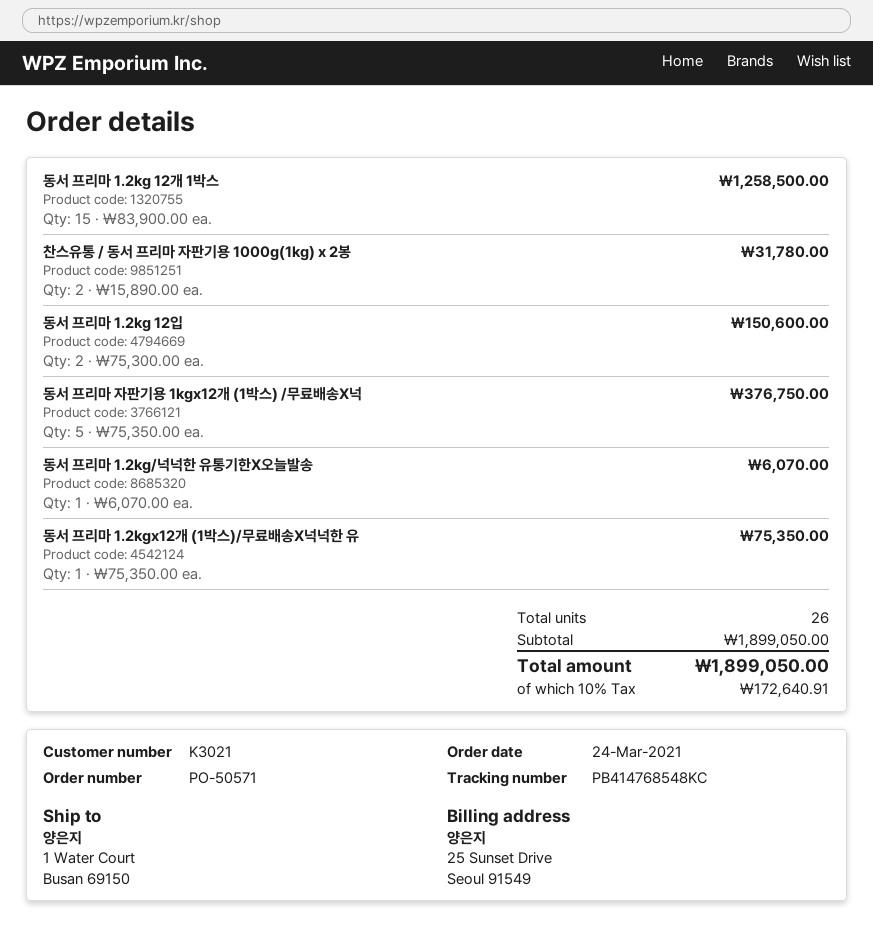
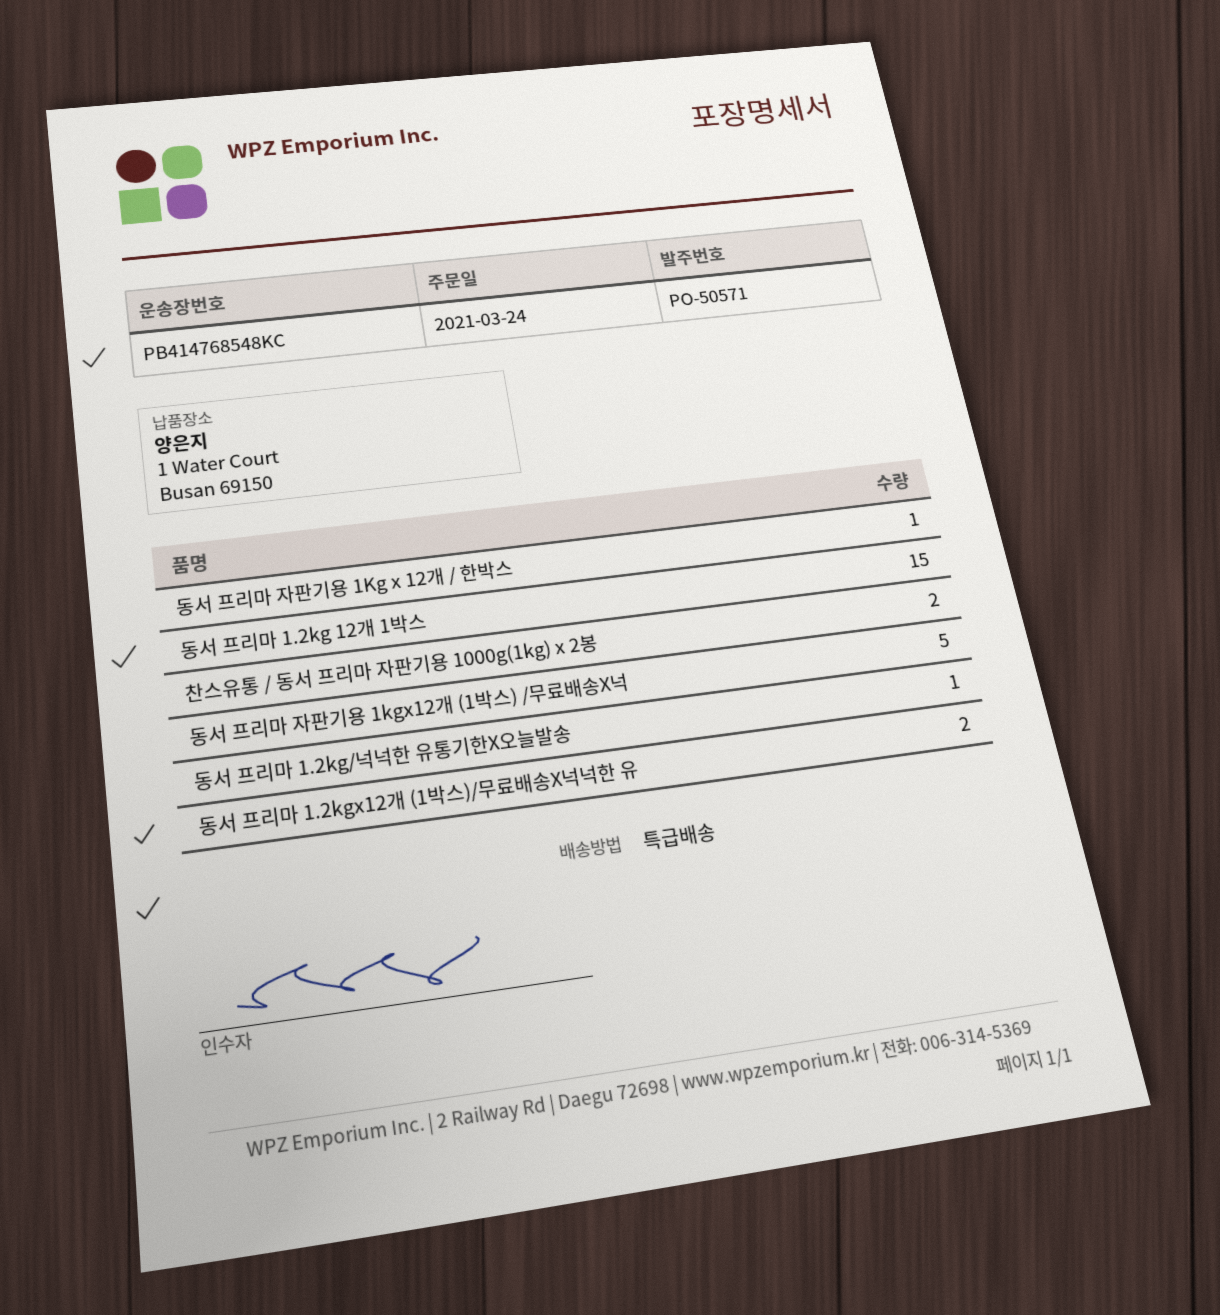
동서 프리마 1.2kg 12입: 2 -> none
동서 프리마 1.2kgx12개 (1박스)/무료배송X넉넉한 유: 1 -> 2
동서 프리마 자판기용 1Kg x 12개 / 한박스: none -> 1

